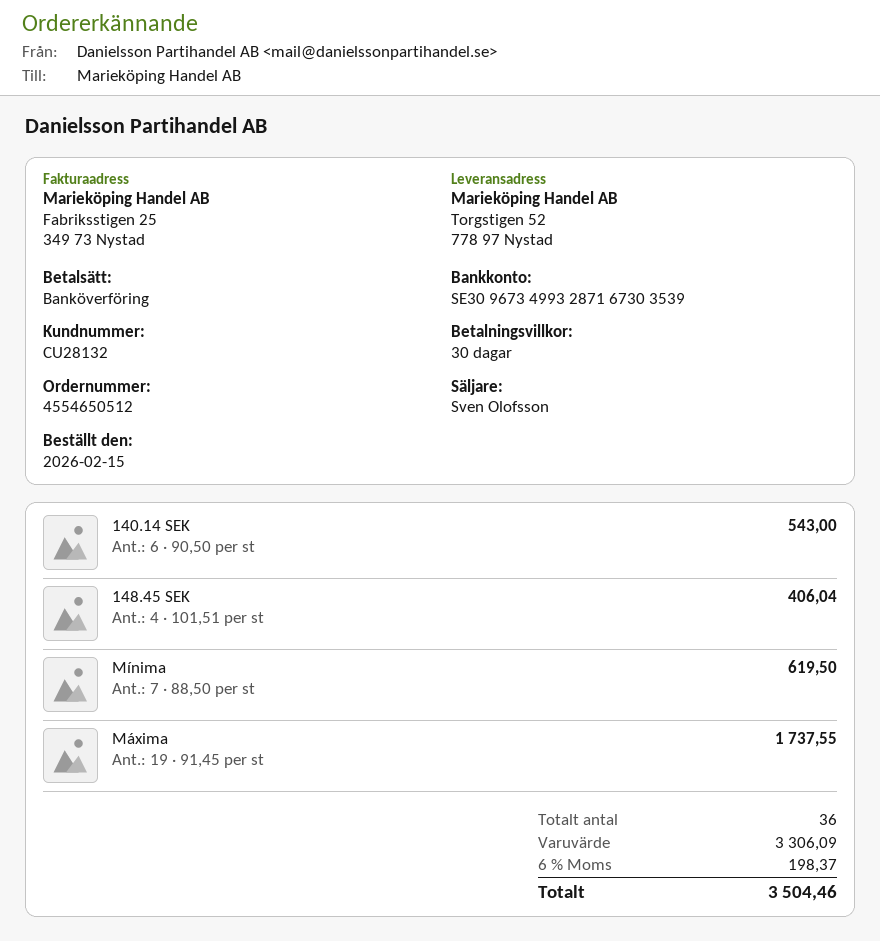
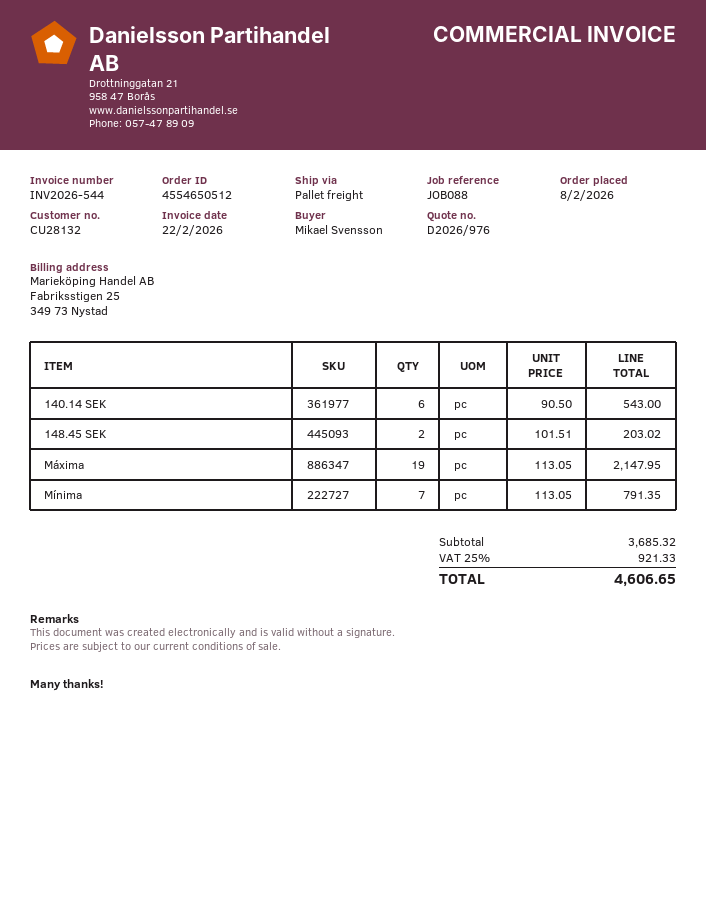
order date: 2026-02-15 -> 2026-02-08
148.45 SEK: 4 x 101.51 = 406.04 -> 2 x 101.51 = 203.02
Mínima: 7 x 88.50 = 619.50 -> 7 x 113.05 = 791.35
Máxima: 19 x 91.45 = 1737.55 -> 19 x 113.05 = 2147.95
subtotal: 3306.09 -> 3685.32
tax: 6% = 198.37 -> 25% = 921.33
total: 3504.46 -> 4606.65

